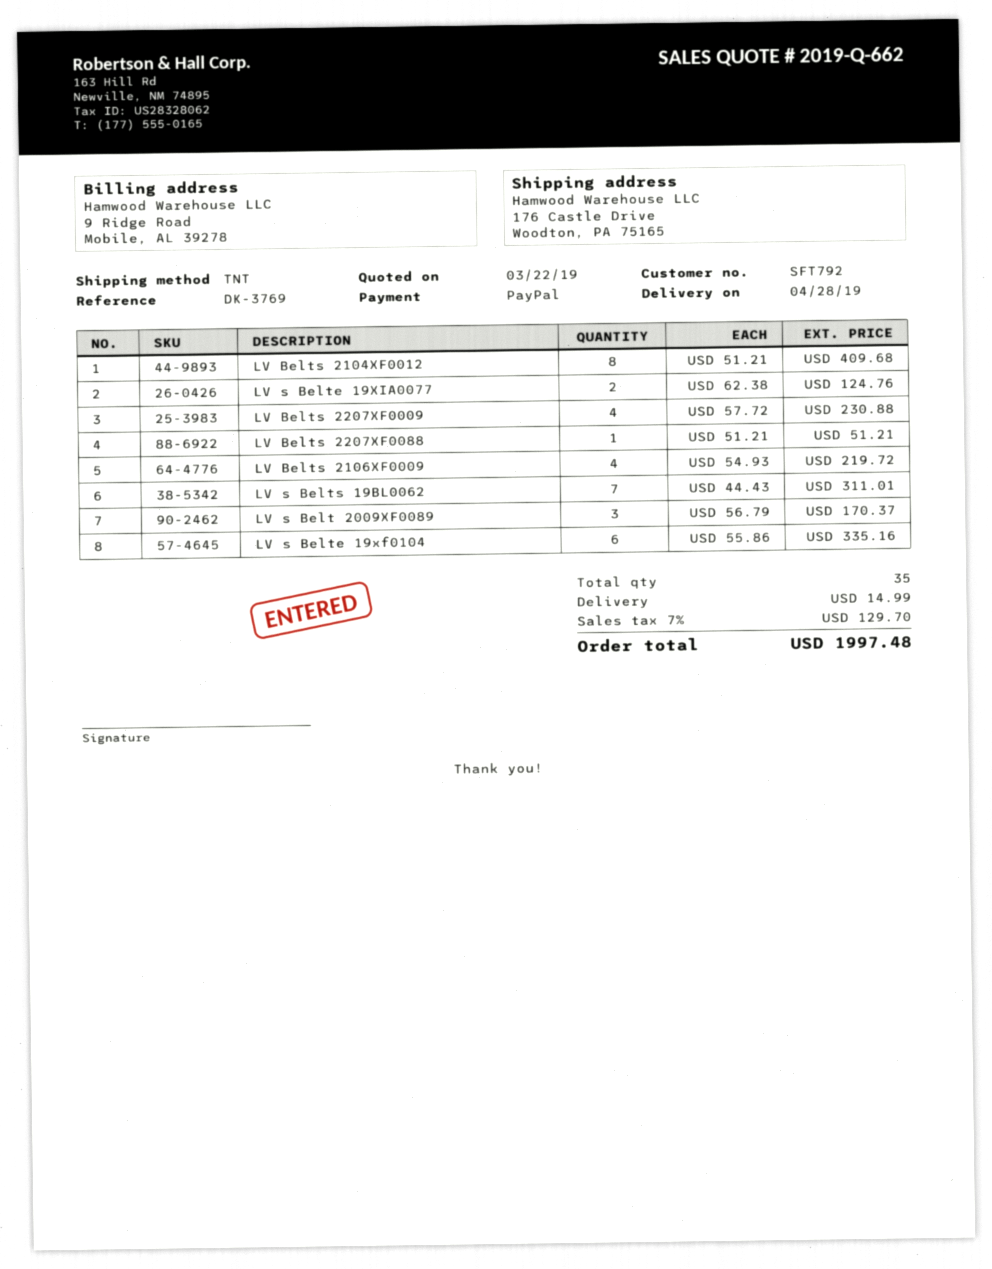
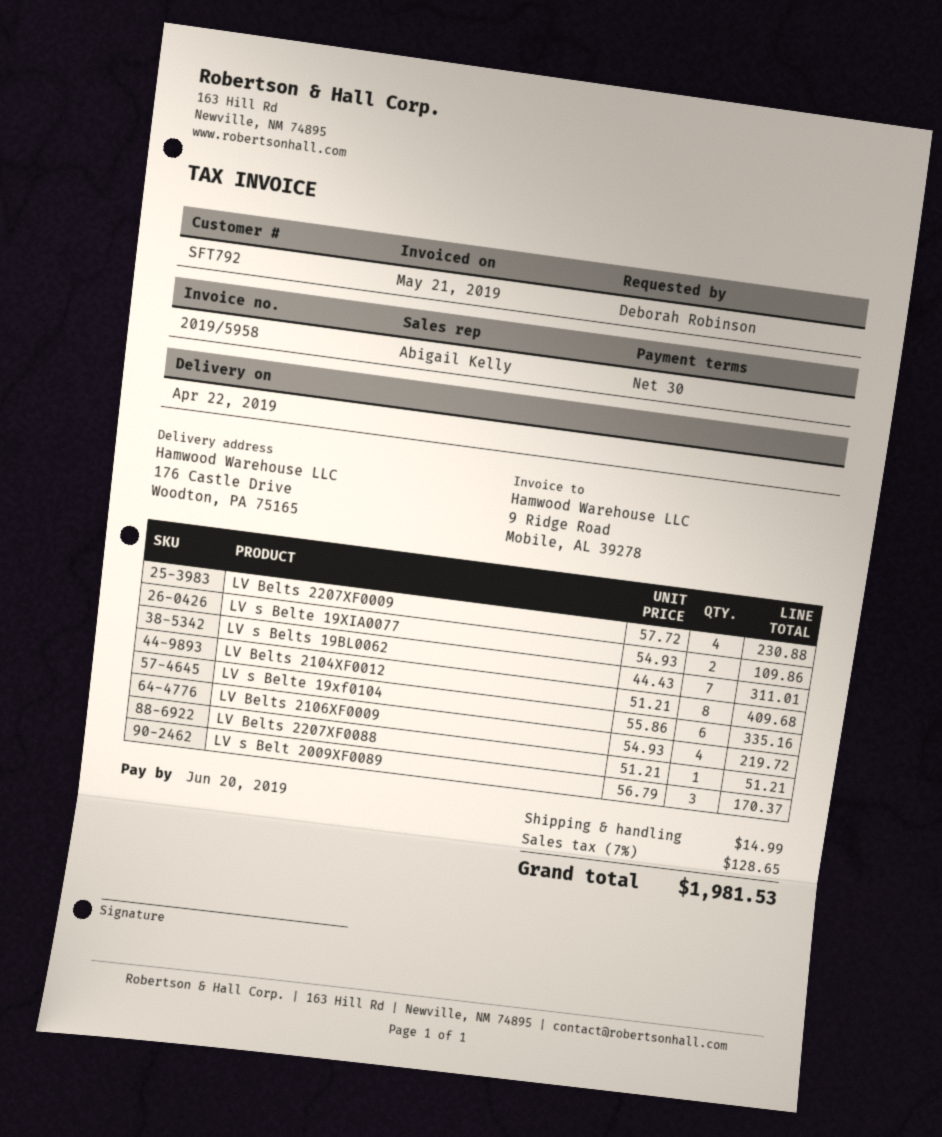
delivery date: 2019-04-28 -> 2019-04-22
LV s Belte 19XIA0077: 2 x 62.38 = 124.76 -> 2 x 54.93 = 109.86
tax: 7% = 129.70 -> 7% = 128.65
total: 1997.48 -> 1981.53

